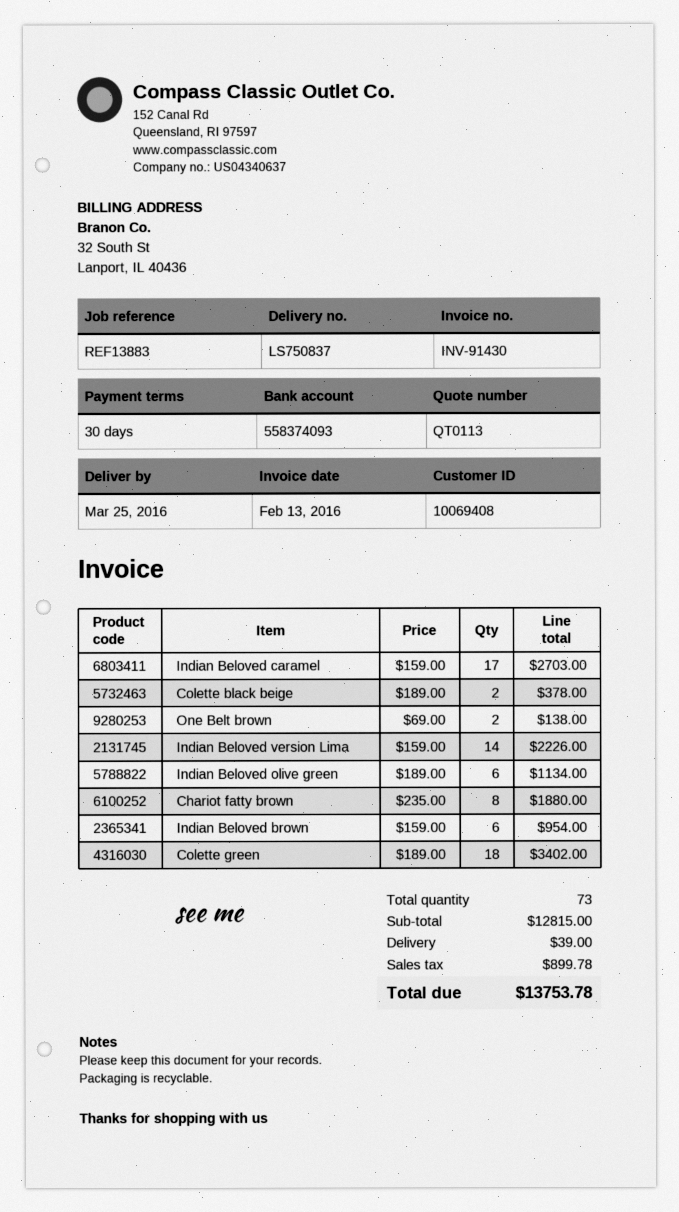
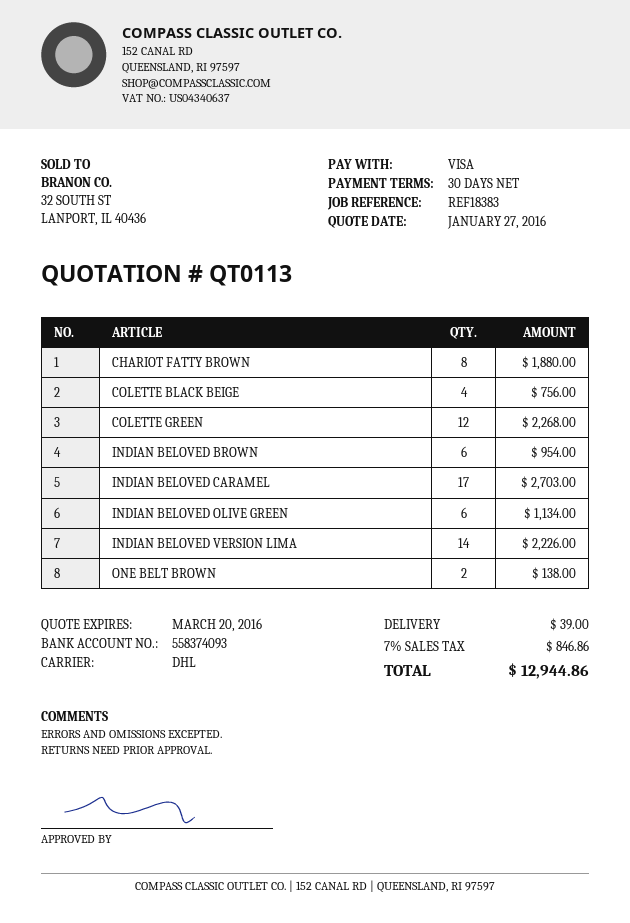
reference: REF13883 -> REF18383
Colette black beige: 2 for 378.00 -> 4 for 756.00
Colette green: 18 for 3402.00 -> 12 for 2268.00
tax: 899.78 -> 846.86
total: 13753.78 -> 12944.86

